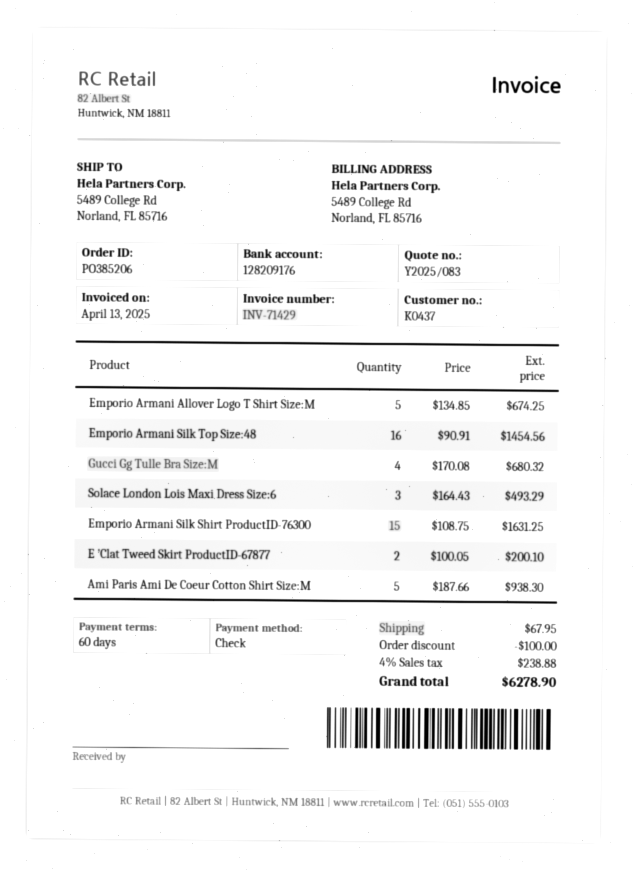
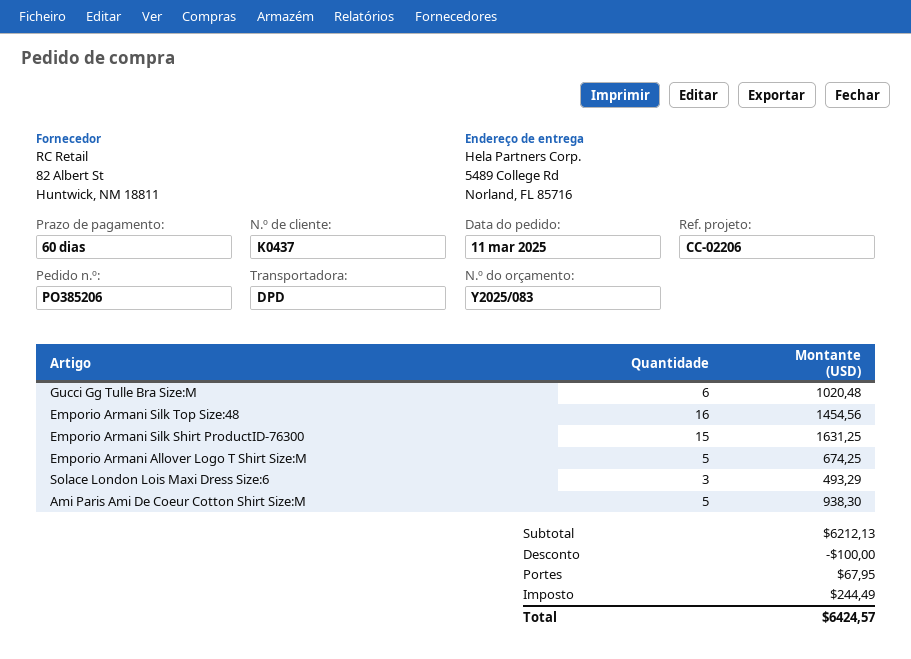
Gucci Gg Tulle Bra Size:M: 4 for 680.32 -> 6 for 1020.48
E 'Clat Tweed Skirt ProductID-67877: 2 for 200.10 -> none
tax: 238.88 -> 244.49
total: 6278.90 -> 6424.57

